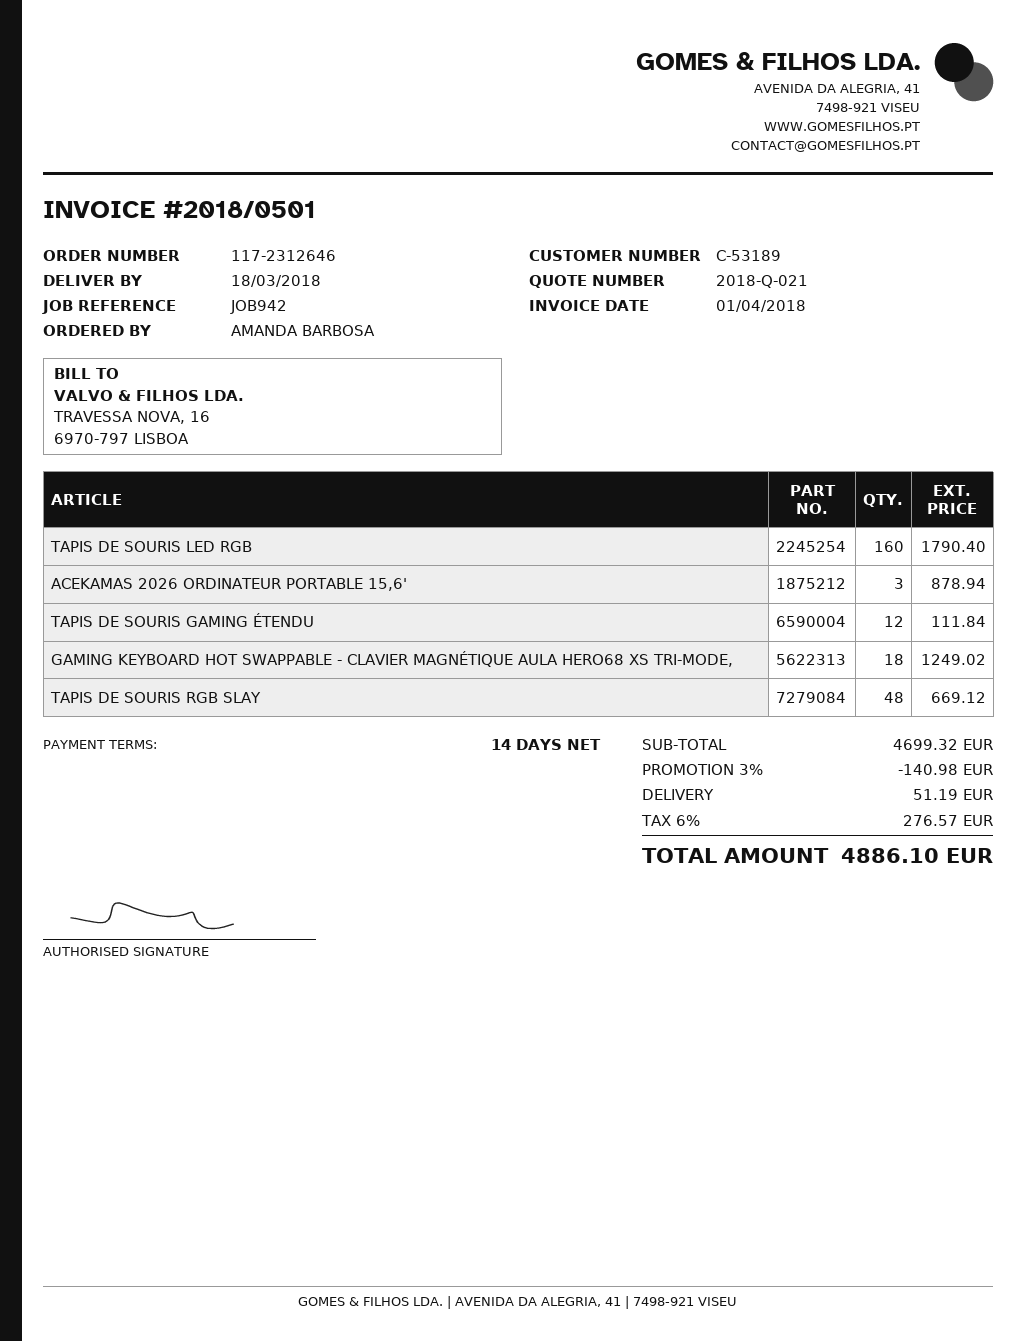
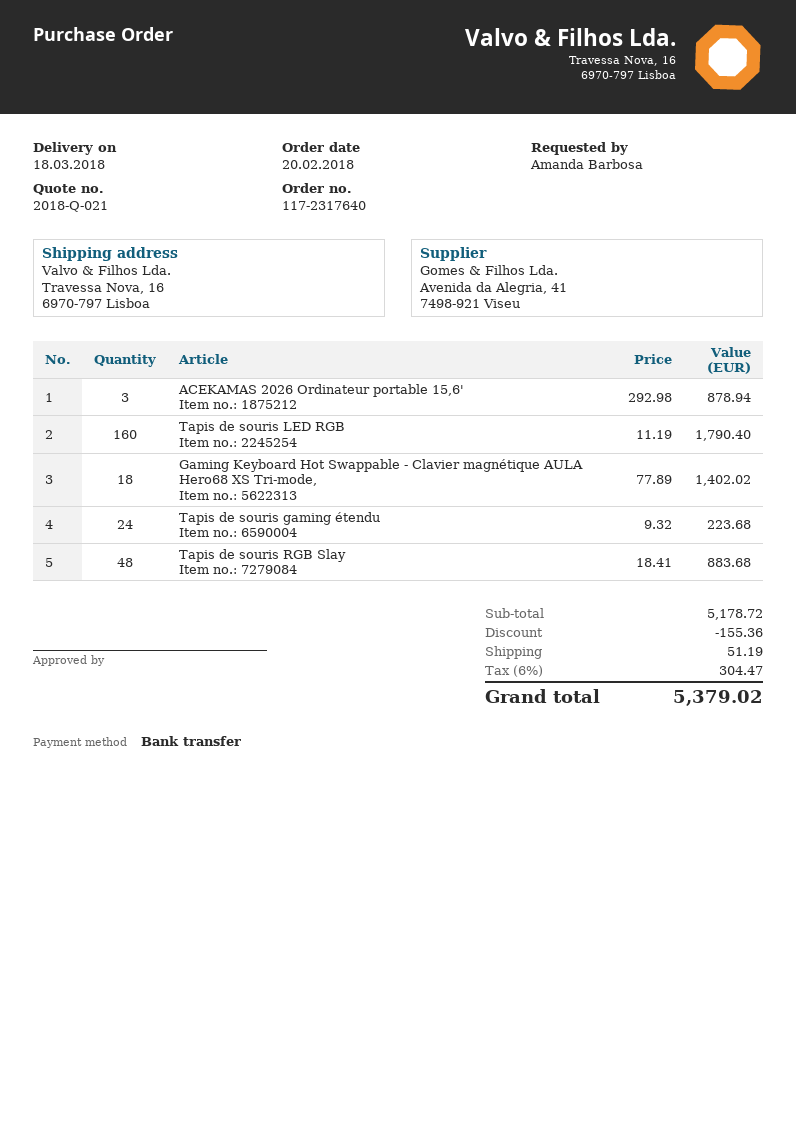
order number: 117-2312646 -> 117-2317640
TAPIS DE SOURIS GAMING ÉTENDU: 12 for 111.84 -> 24 for 223.68
GAMING KEYBOARD HOT SWAPPABLE - CLAVIER MAGNÉTIQUE AULA HERO68 XS TRI-MODE,: 18 for 1249.02 -> 18 for 1402.02
TAPIS DE SOURIS RGB SLAY: 48 for 669.12 -> 48 for 883.68
subtotal: 4699.32 -> 5178.72
discount: 140.98 -> 155.36
tax: 6% = 276.57 -> 6% = 304.47
total: 4886.10 -> 5379.02

